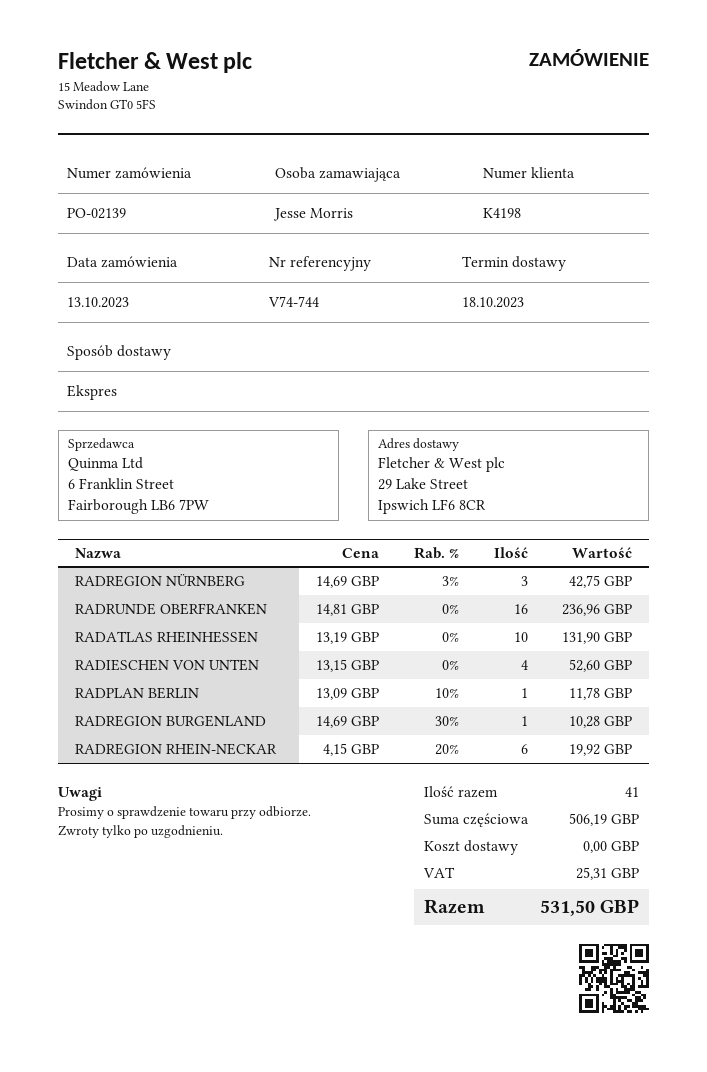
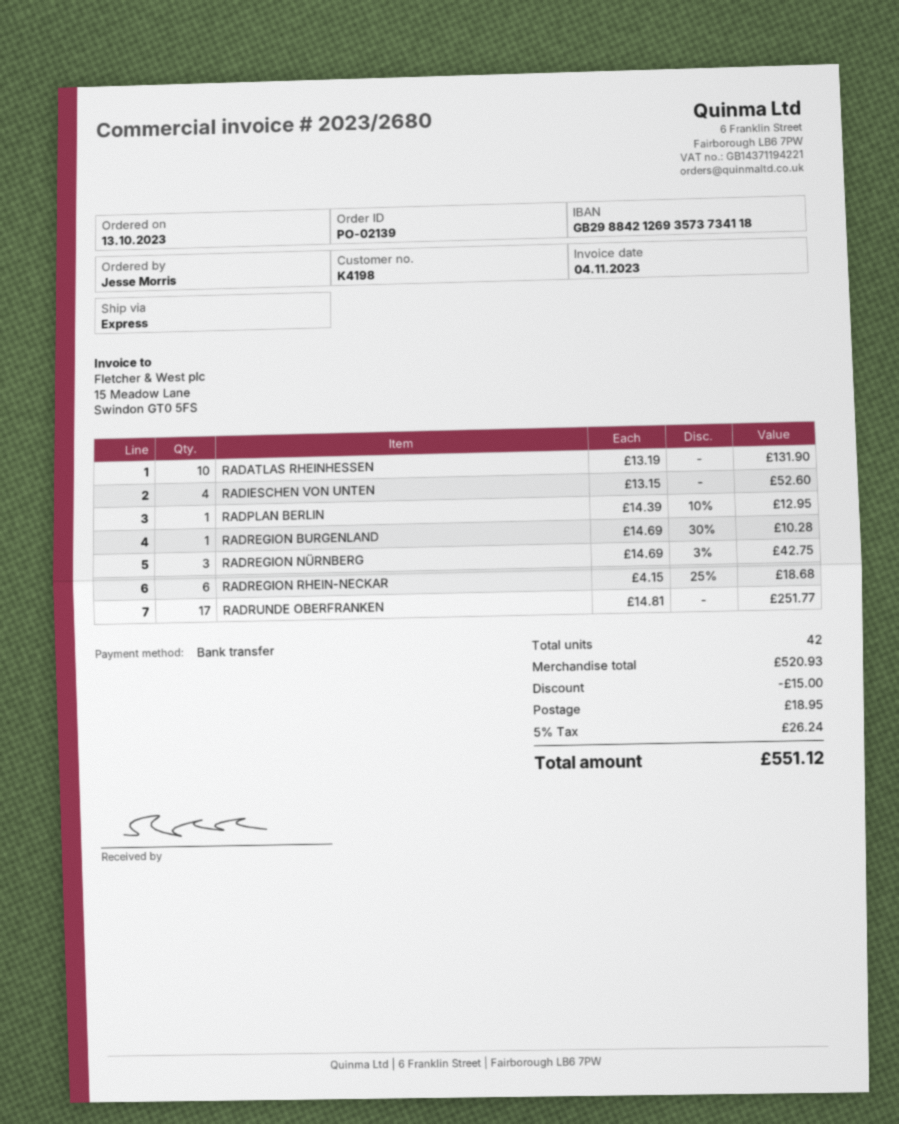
RADRUNDE OBERFRANKEN: 16 x 14.81 = 236.96 -> 17 x 14.81 = 251.77
RADPLAN BERLIN: 1 x 13.09 - 10% = 11.78 -> 1 x 14.39 - 10% = 12.95
RADREGION RHEIN-NECKAR: 6 x 4.15 - 20% = 19.92 -> 6 x 4.15 - 25% = 18.68
total quantity: 41 -> 42
subtotal: 506.19 -> 520.93
discount: none -> 15.00
shipping: 0.00 -> 18.95
tax: 25.31 -> 26.24
total: 531.50 -> 551.12

